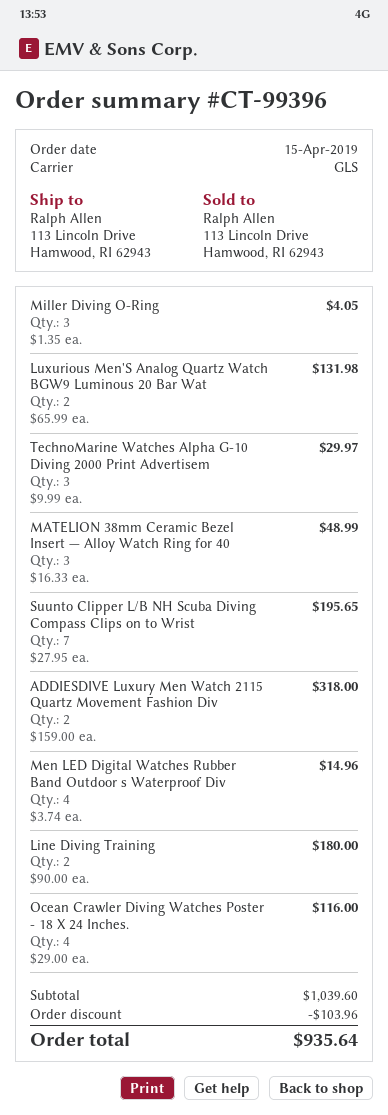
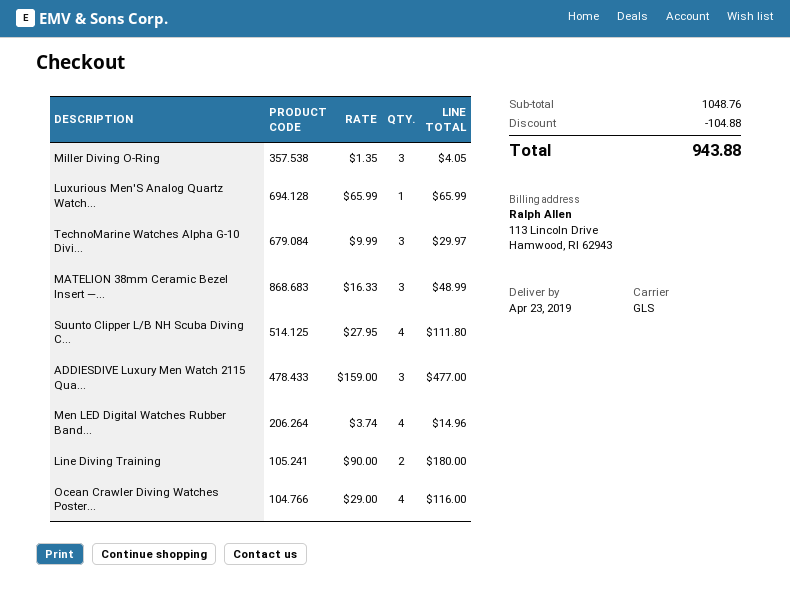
Luxurious Men'S Analog Quartz Watch BGW9 Luminous 20 Bar Wat: 2 x 65.99 = 131.98 -> 1 x 65.99 = 65.99
Suunto Clipper L/B NH Scuba Diving Compass Clips on to Wrist: 7 x 27.95 = 195.65 -> 4 x 27.95 = 111.80
ADDIESDIVE Luxury Men Watch 2115 Quartz Movement Fashion Div: 2 x 159.00 = 318.00 -> 3 x 159.00 = 477.00
subtotal: 1039.60 -> 1048.76
discount: 103.96 -> 104.88
total: 935.64 -> 943.88

